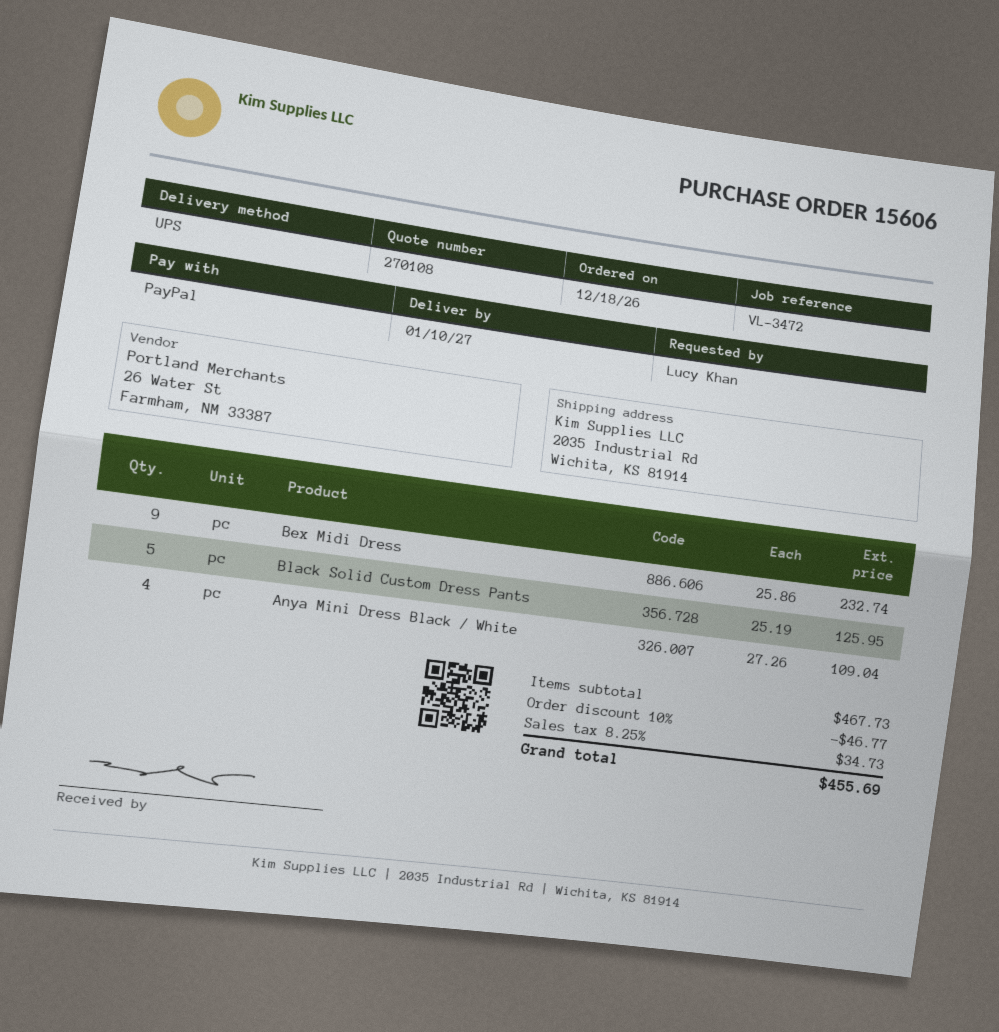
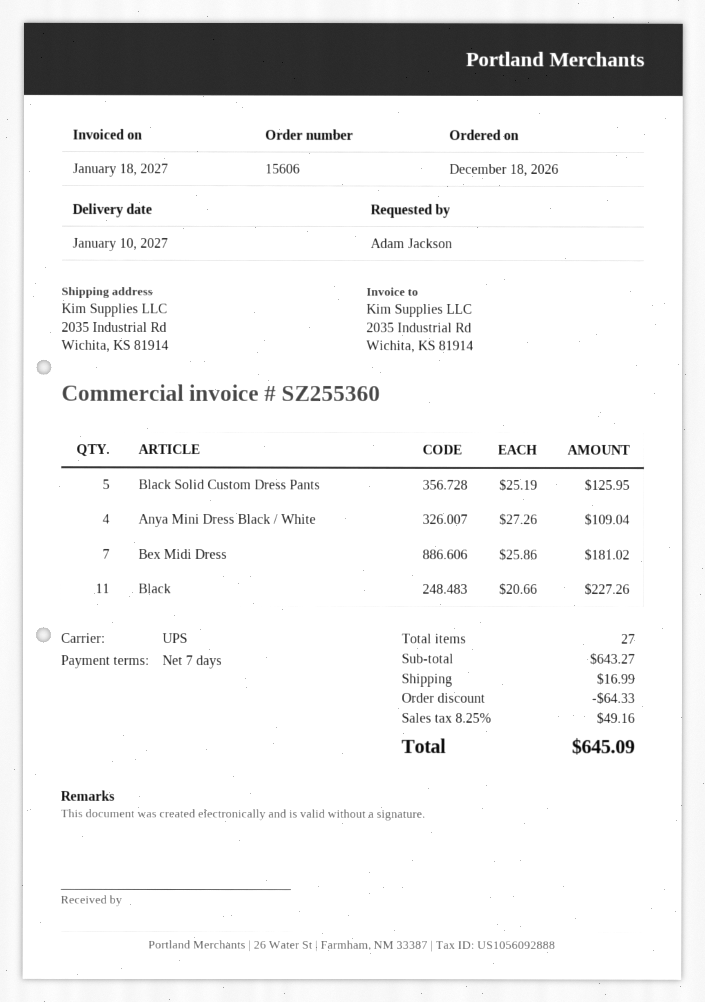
ordered by: Lucy Khan -> Adam Jackson
Bex Midi Dress: 9 x 25.86 = 232.74 -> 7 x 25.86 = 181.02
Black: none -> 11 x 20.66 = 227.26
subtotal: 467.73 -> 643.27
discount: 46.77 -> 64.33
shipping: none -> 16.99
tax: 8.25% = 34.73 -> 8.25% = 49.16
total: 455.69 -> 645.09

